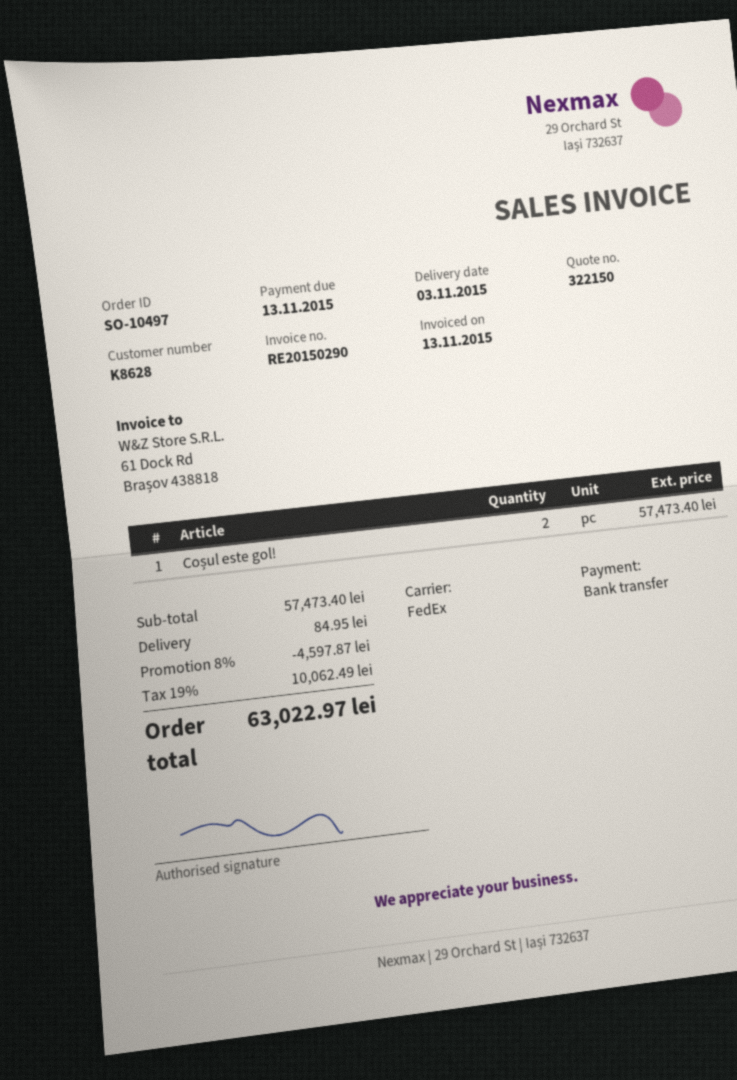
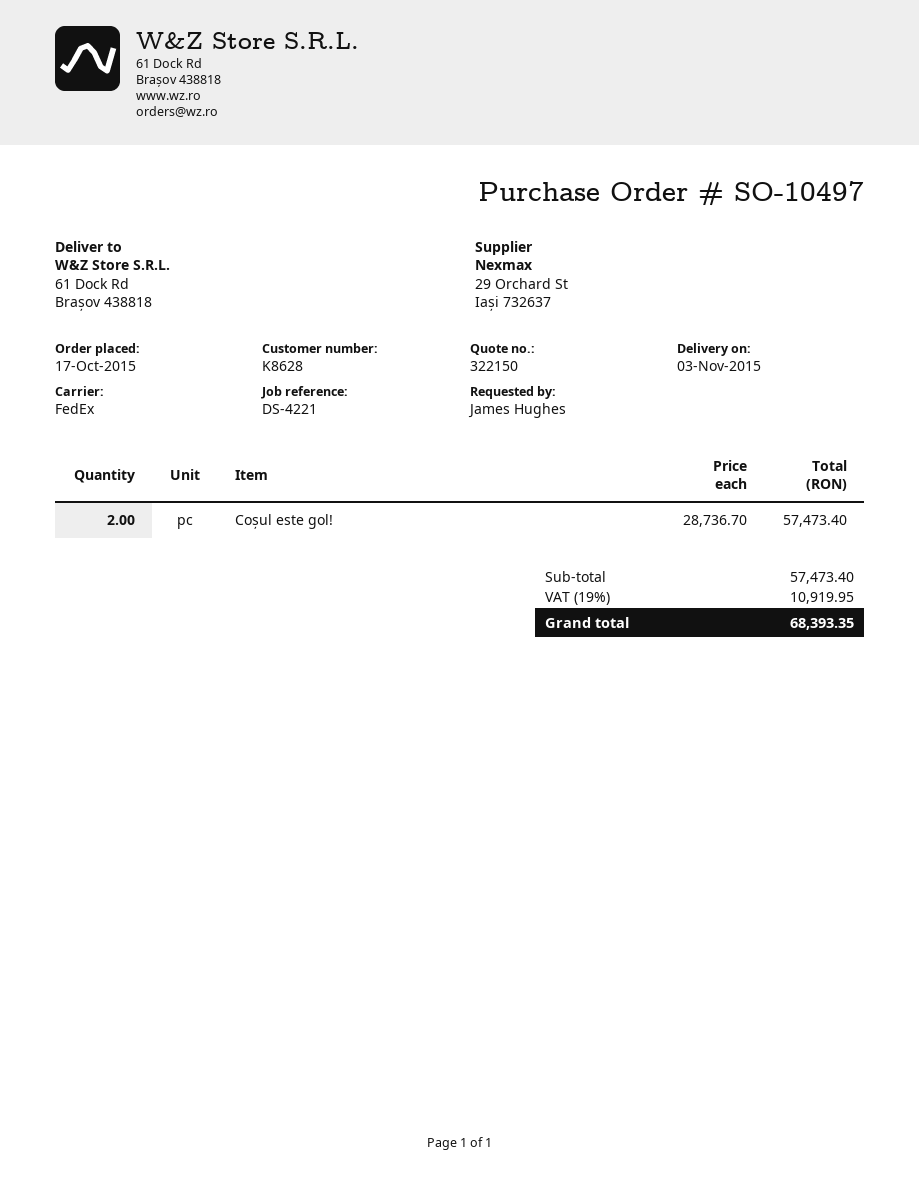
discount: 8% = 4597.87 -> none
shipping: 84.95 -> none
tax: 19% = 10062.49 -> 19% = 10919.95
total: 63022.97 -> 68393.35

